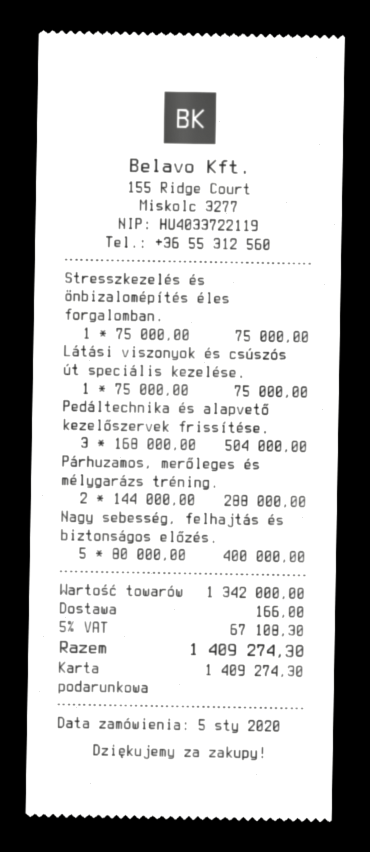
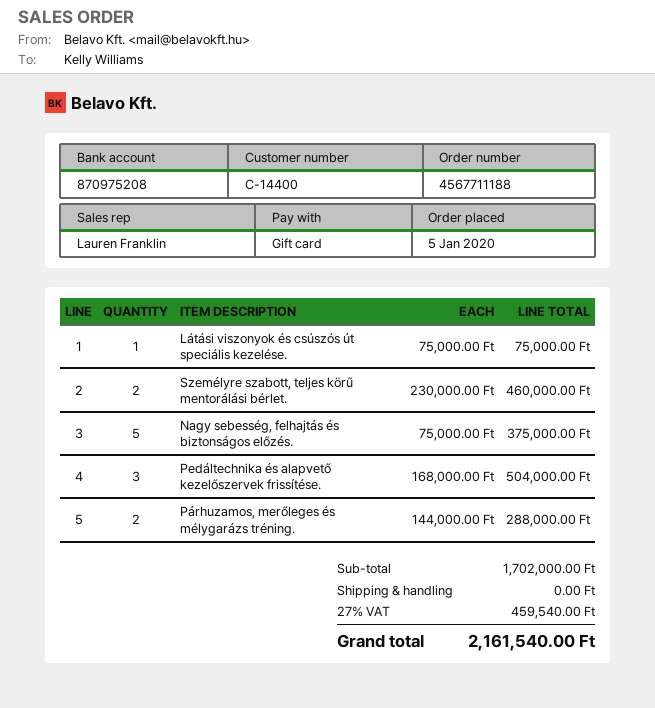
Stresszkezelés és önbizalomépítés éles forgalomban.: 1 x 75000.00 = 75000.00 -> none
Nagy sebesség, felhajtás és biztonságos előzés.: 5 x 80000.00 = 400000.00 -> 5 x 75000.00 = 375000.00
Személyre szabott, teljes körű mentorálási bérlet.: none -> 2 x 230000.00 = 460000.00
subtotal: 1342000.00 -> 1702000.00
shipping: 166.00 -> 0.00
tax: 5% = 67108.30 -> 27% = 459540.00
total: 1409274.30 -> 2161540.00

